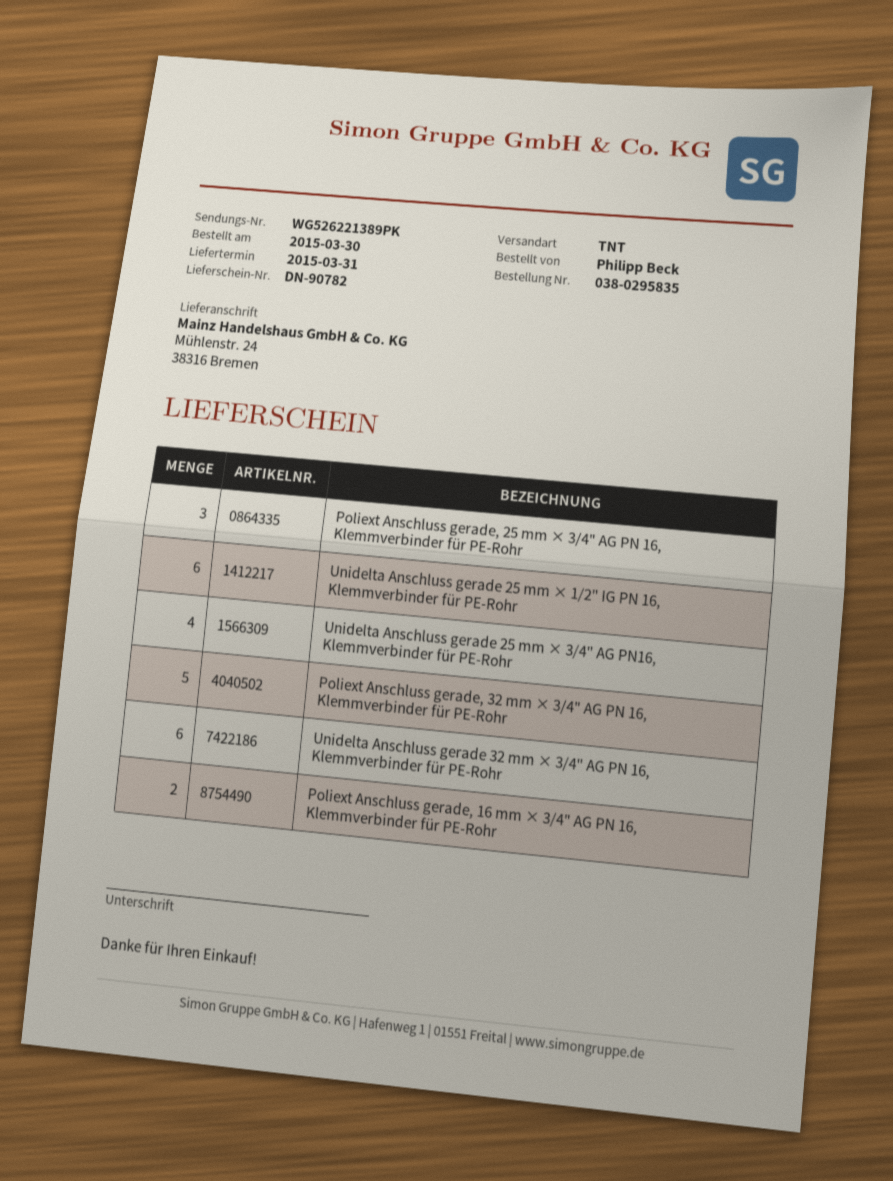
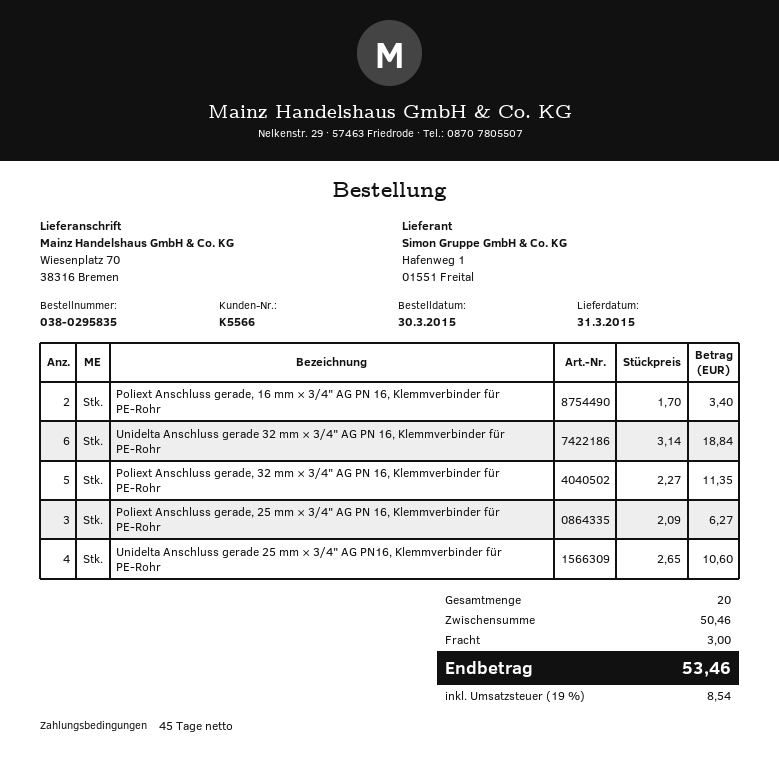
ship to: Mühlenstr. 24, 38316 Bremen -> Wiesenplatz 70, 38316 Bremen
Unidelta Anschluss gerade 25 mm × 1/2" IG PN 16, Klemmverbinder für PE-Rohr: 6 -> none

